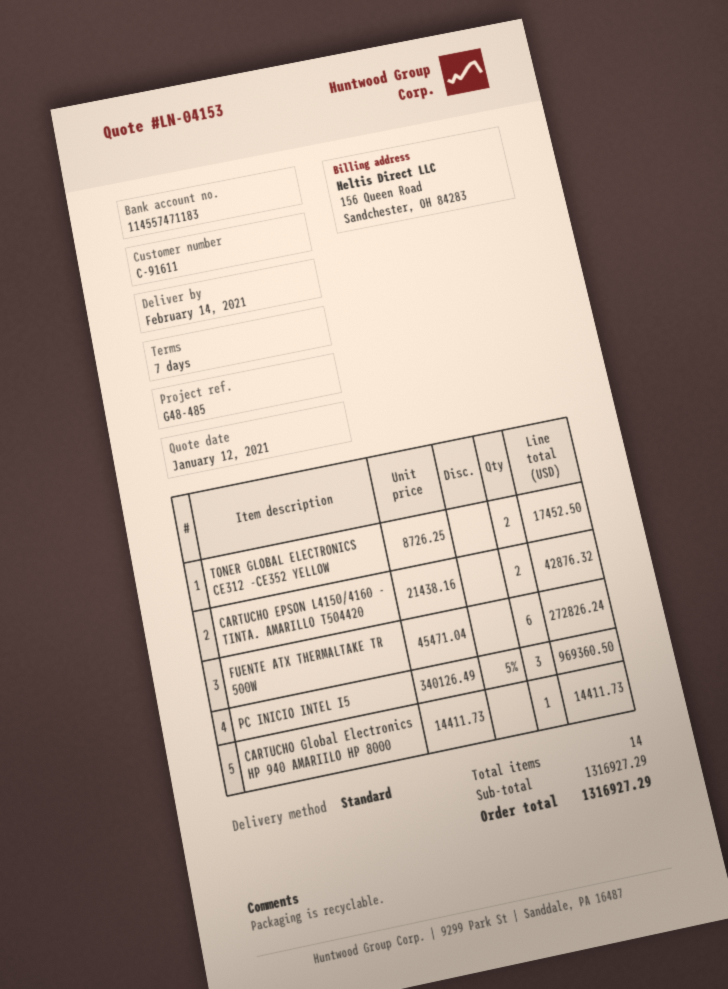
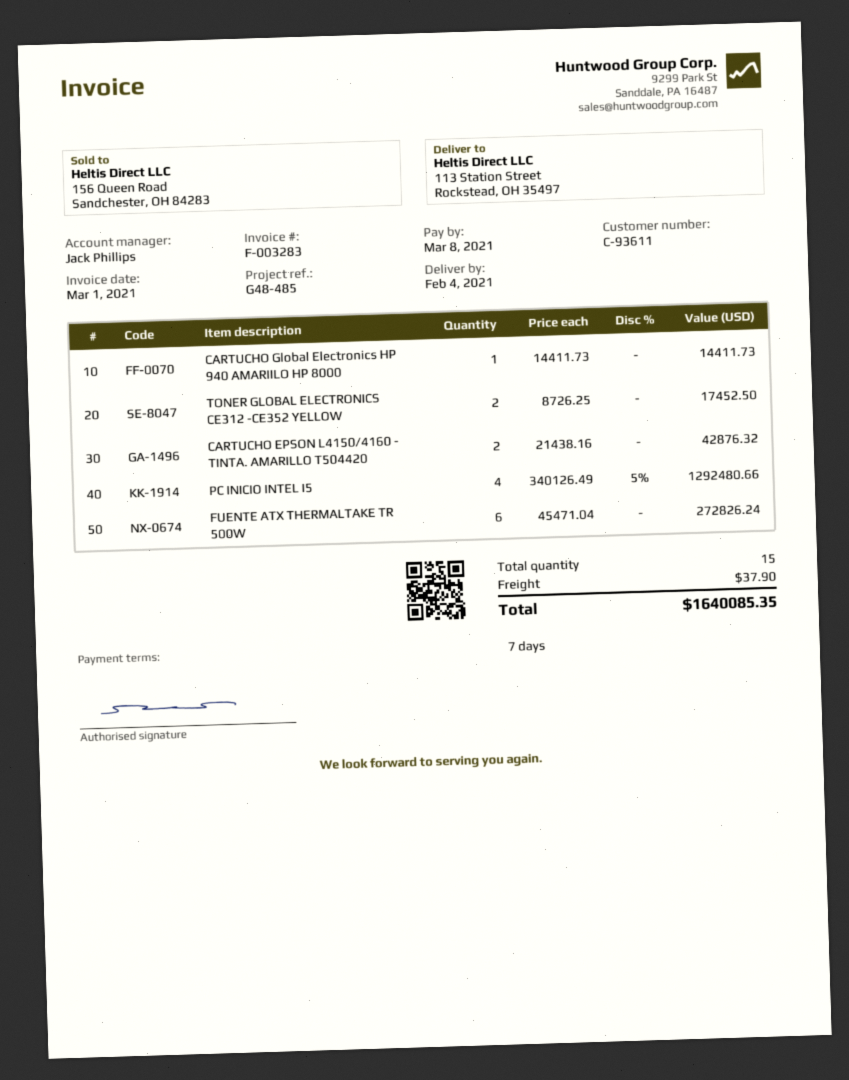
delivery date: 2021-02-14 -> 2021-02-04
customer number: C-91611 -> C-93611
PC INICIO INTEL I5: 3 x 340126.49 - 5% = 969360.50 -> 4 x 340126.49 - 5% = 1292480.66
total quantity: 14 -> 15
shipping: none -> 37.90
total: 1316927.29 -> 1640085.35

